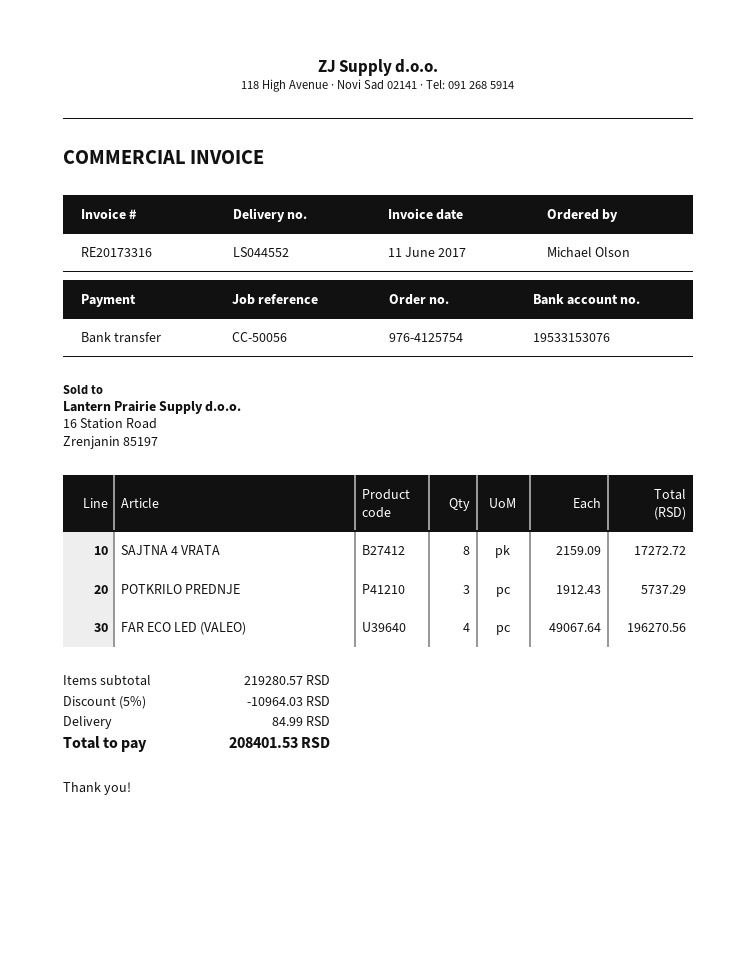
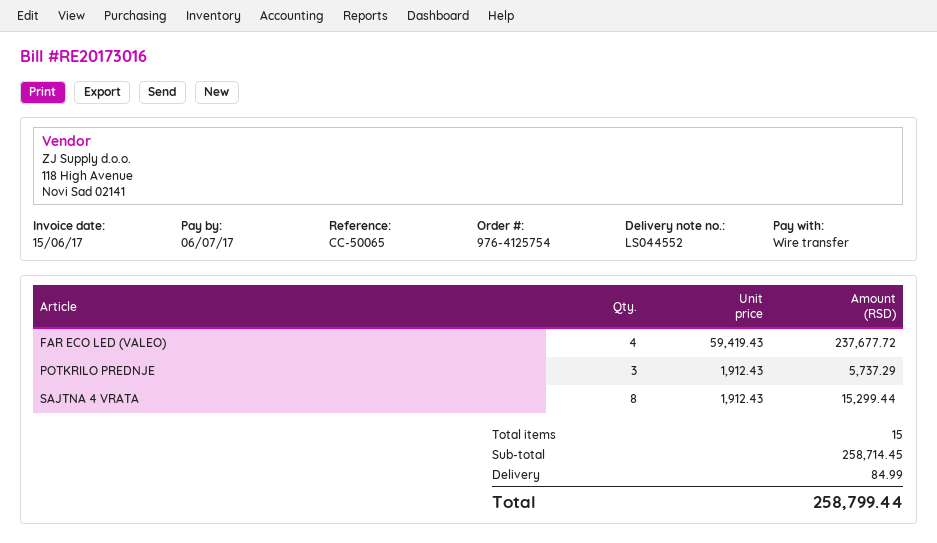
invoice number: RE20173316 -> RE20173016
invoice date: 2017-06-11 -> 2017-06-15
reference: CC-50056 -> CC-50065
SAJTNA 4 VRATA: 8 x 2159.09 = 17272.72 -> 8 x 1912.43 = 15299.44
FAR ECO LED (VALEO): 4 x 49067.64 = 196270.56 -> 4 x 59419.43 = 237677.72
subtotal: 219280.57 -> 258714.45
discount: 5% = 10964.03 -> none
total: 208401.53 -> 258799.44

